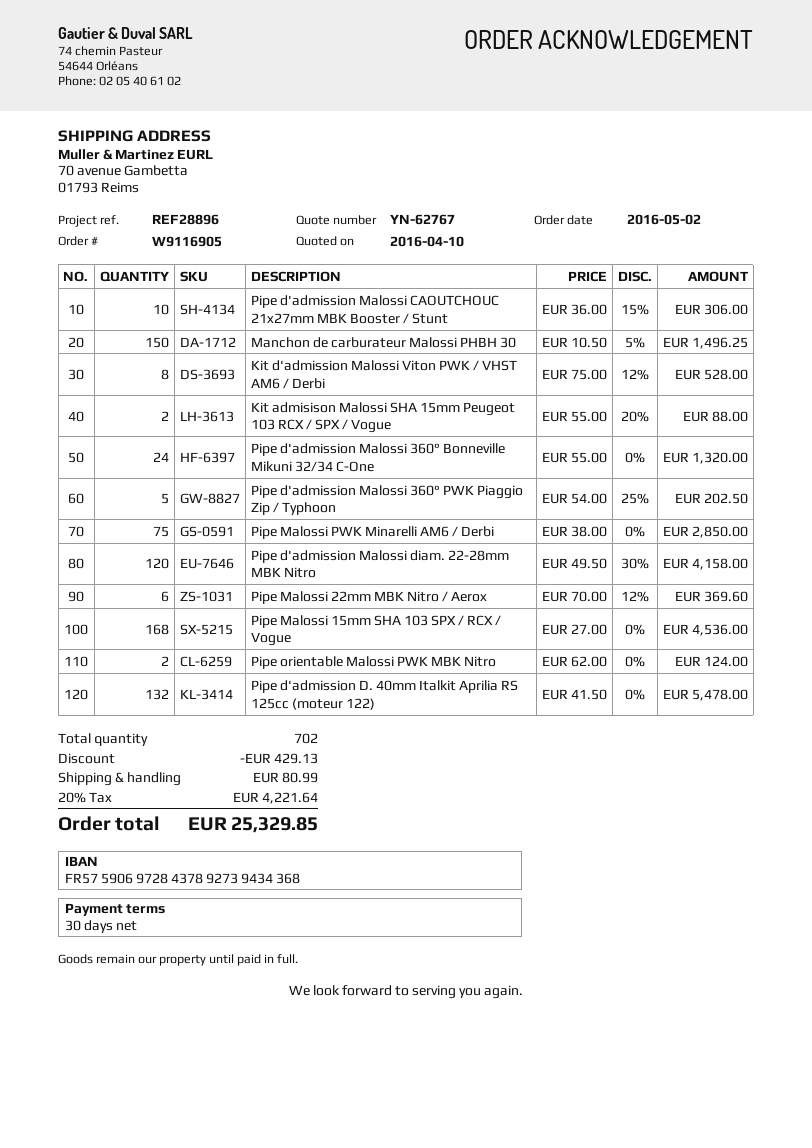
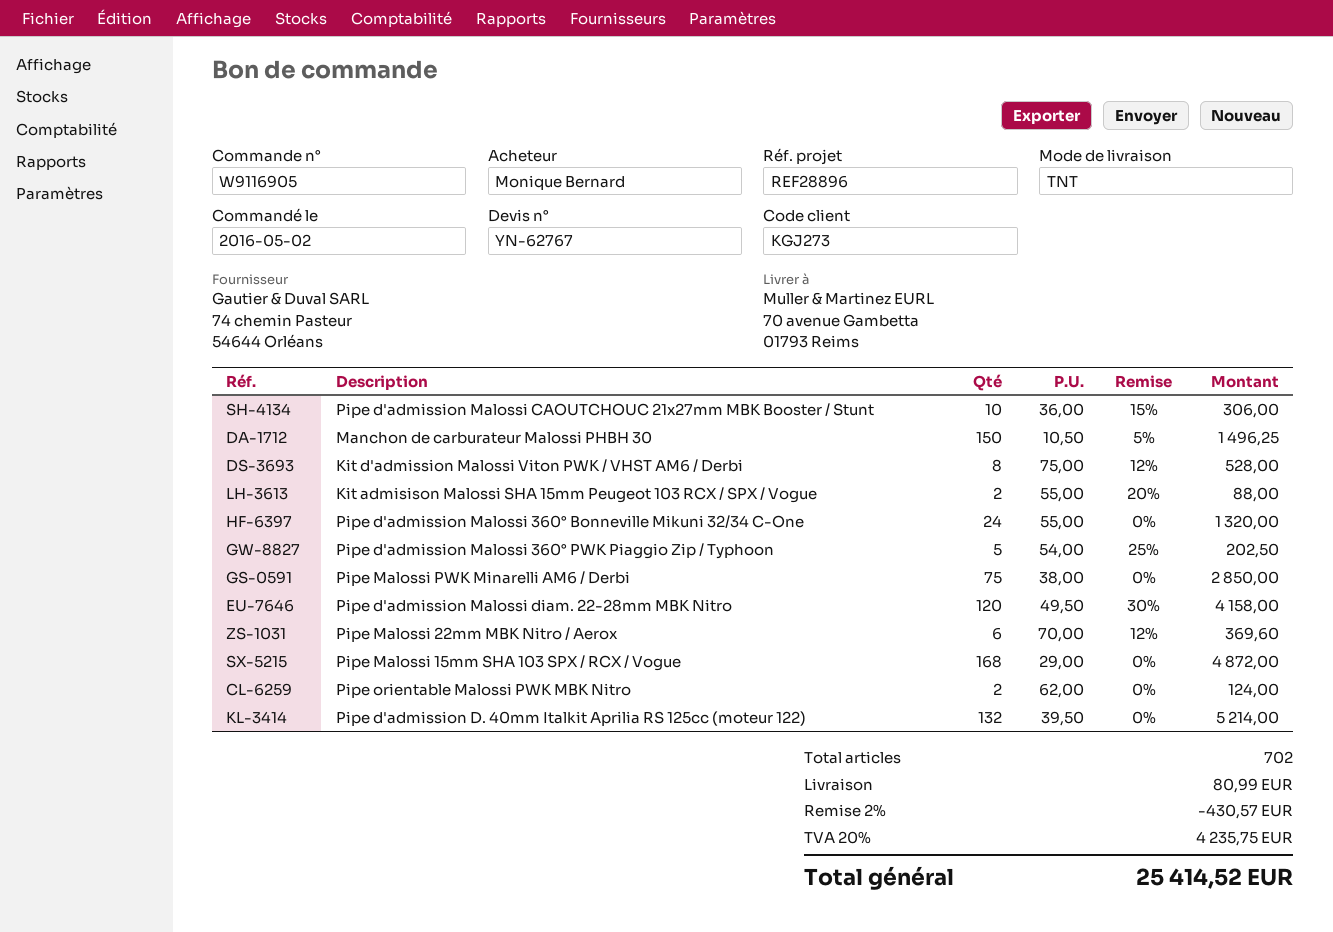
Pipe Malossi 15mm SHA 103 SPX / RCX / Vogue: 168 x 27.00 = 4536.00 -> 168 x 29.00 = 4872.00
Pipe d'admission D. 40mm Italkit Aprilia RS 125cc (moteur 122): 132 x 41.50 = 5478.00 -> 132 x 39.50 = 5214.00
discount: 429.13 -> 430.57
tax: 20% = 4221.64 -> 20% = 4235.75
total: 25329.85 -> 25414.52

